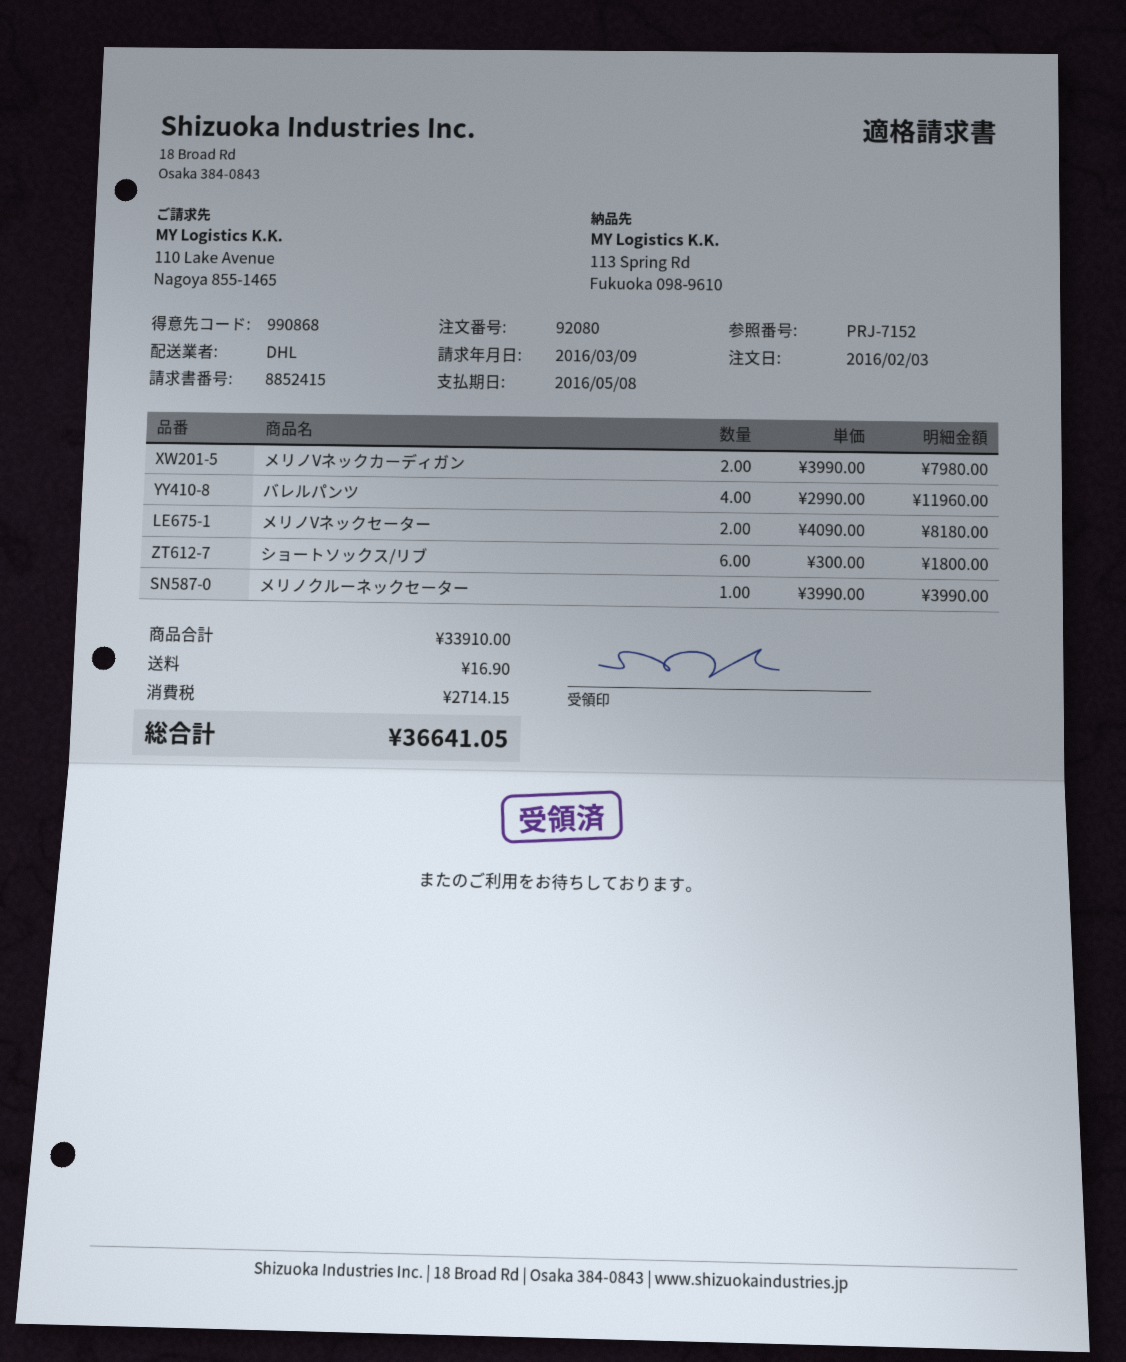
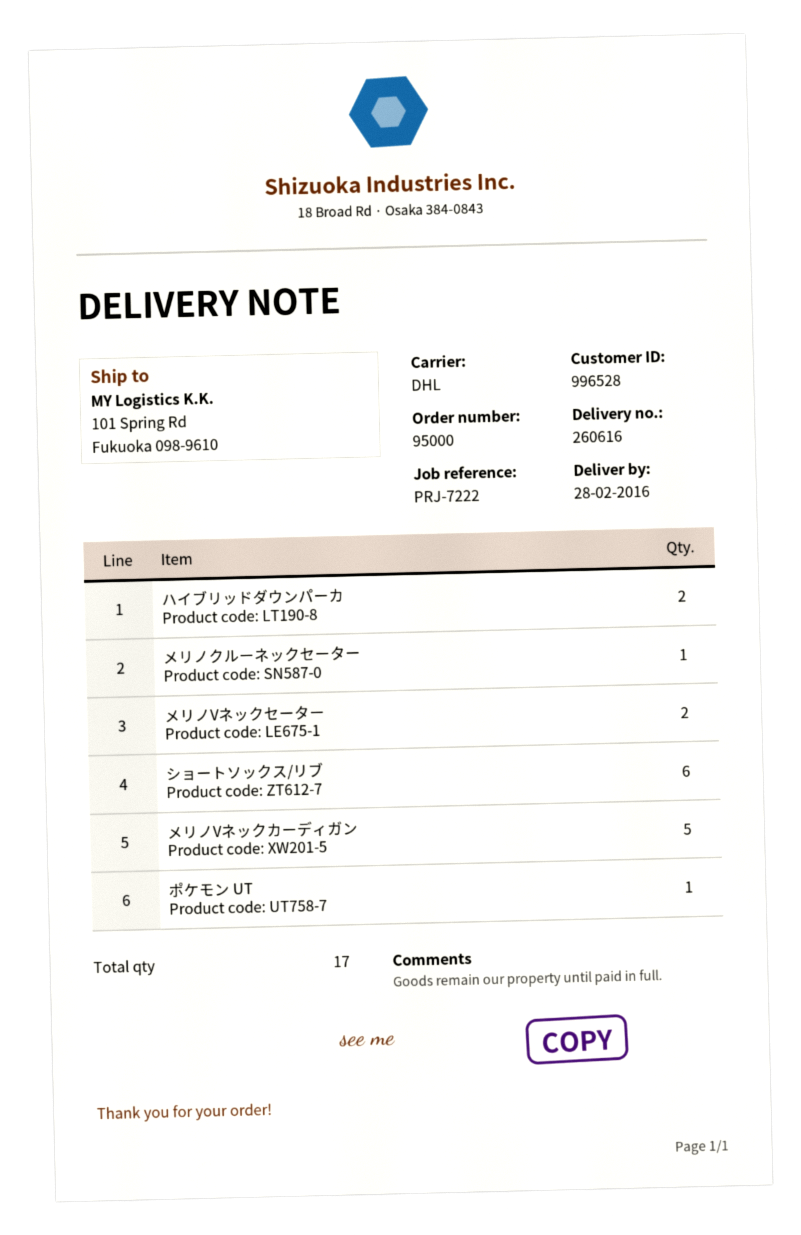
order number: 92080 -> 95000
customer number: 990868 -> 996528
reference: PRJ-7152 -> PRJ-7222
ship to: 113 Spring Rd, Fukuoka 098-9610 -> 101 Spring Rd, Fukuoka 098-9610
メリノVネックカーディガン: 2 -> 5
バレルパンツ: 4 -> none
ハイブリッドダウンパーカ: none -> 2
ポケモン UT: none -> 1

